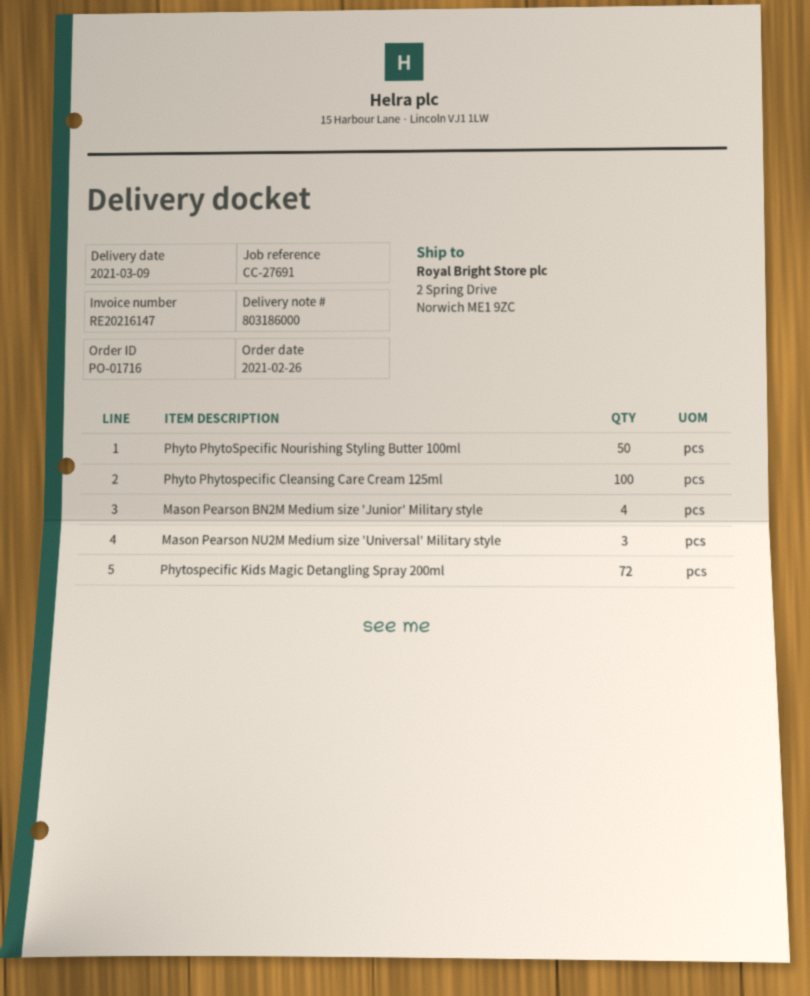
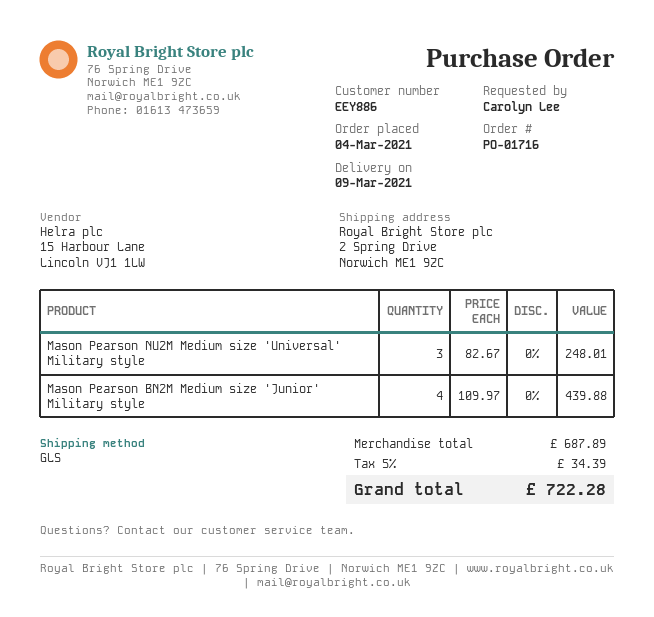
order date: 2021-02-26 -> 2021-03-04
Phyto PhytoSpecific Nourishing Styling Butter 100ml: 50 -> none
Phyto Phytospecific Cleansing Care Cream 125ml: 100 -> none
Phytospecific Kids Magic Detangling Spray 200ml: 72 -> none

